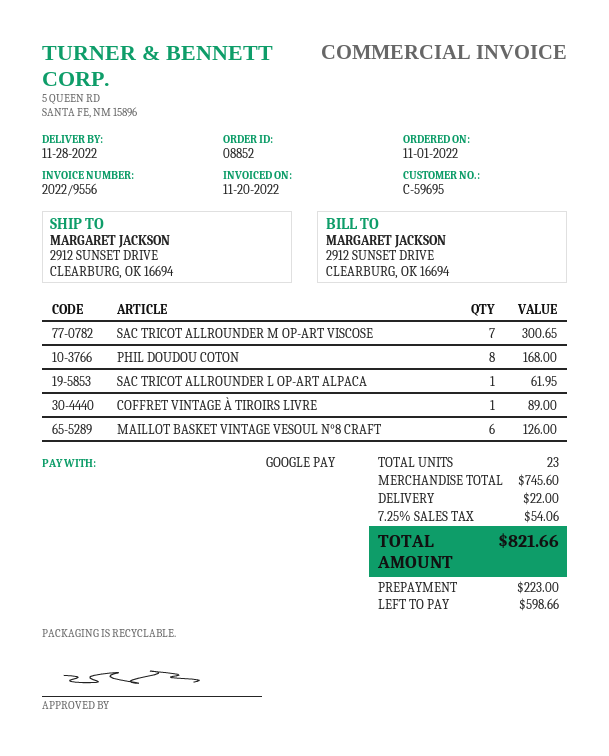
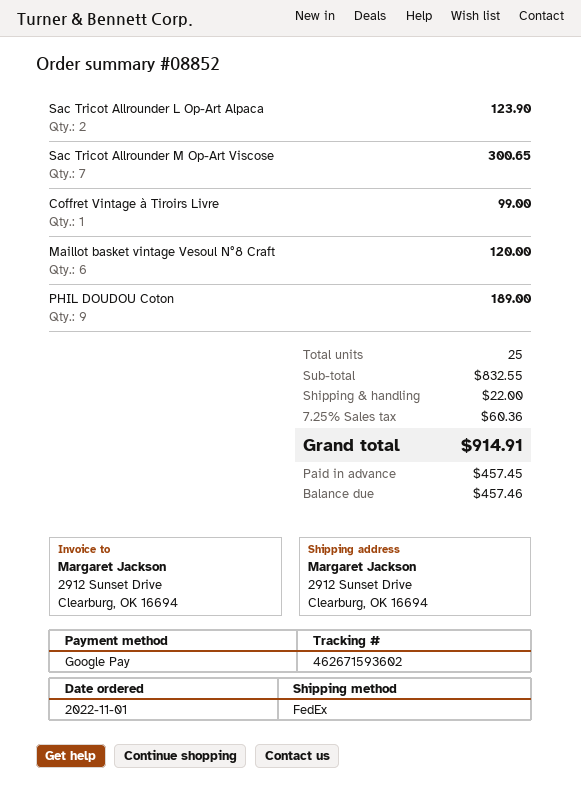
PHIL DOUDOU COTON: 8 for 168.00 -> 9 for 189.00
SAC TRICOT ALLROUNDER L OP-ART ALPACA: 1 for 61.95 -> 2 for 123.90
COFFRET VINTAGE À TIROIRS LIVRE: 1 for 89.00 -> 1 for 99.00
MAILLOT BASKET VINTAGE VESOUL N°8 CRAFT: 6 for 126.00 -> 6 for 120.00
total quantity: 23 -> 25
subtotal: 745.60 -> 832.55
tax: 7.25% = 54.06 -> 7.25% = 60.36
total: 821.66 -> 914.91
deposit: 223.00 -> 457.45
balance: 598.66 -> 457.46

